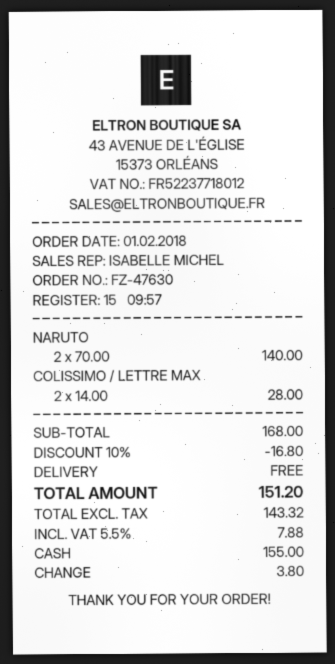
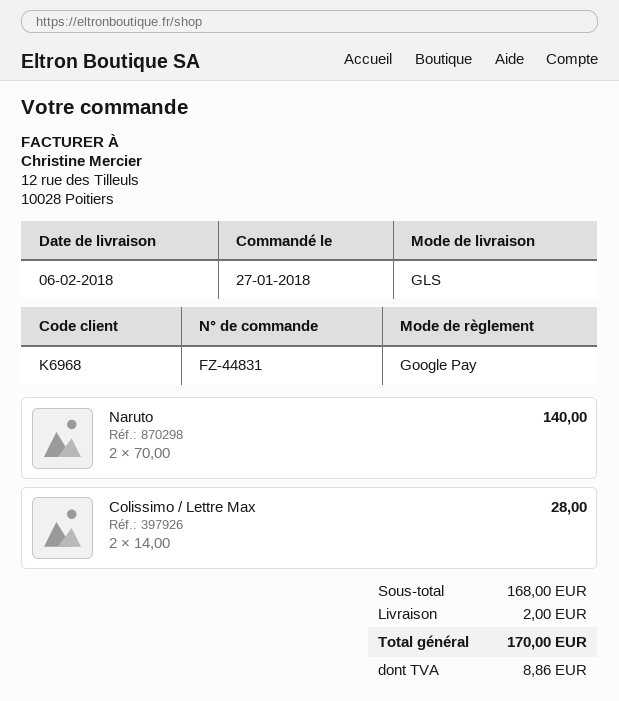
order number: FZ-47630 -> FZ-44831
order date: 2018-02-01 -> 2018-01-27
payment method: cash -> Google Pay
discount: 10% = 16.80 -> none
shipping: 0.00 -> 2.00
tax: 7.88 -> 8.86
total: 151.20 -> 170.00

